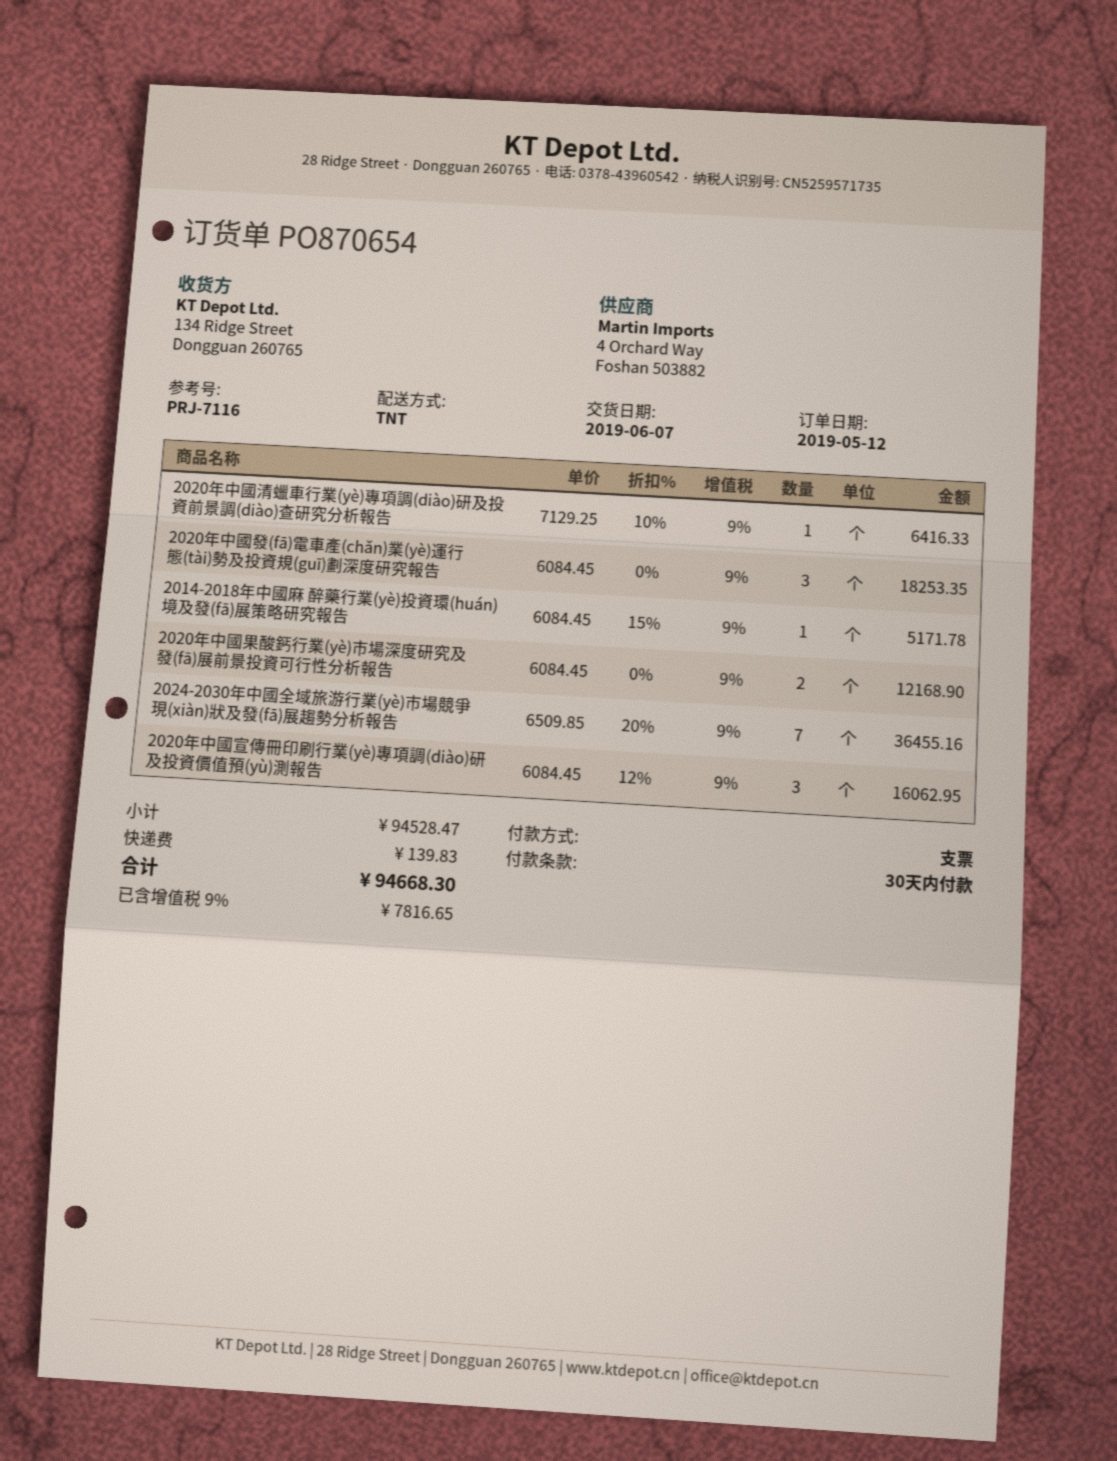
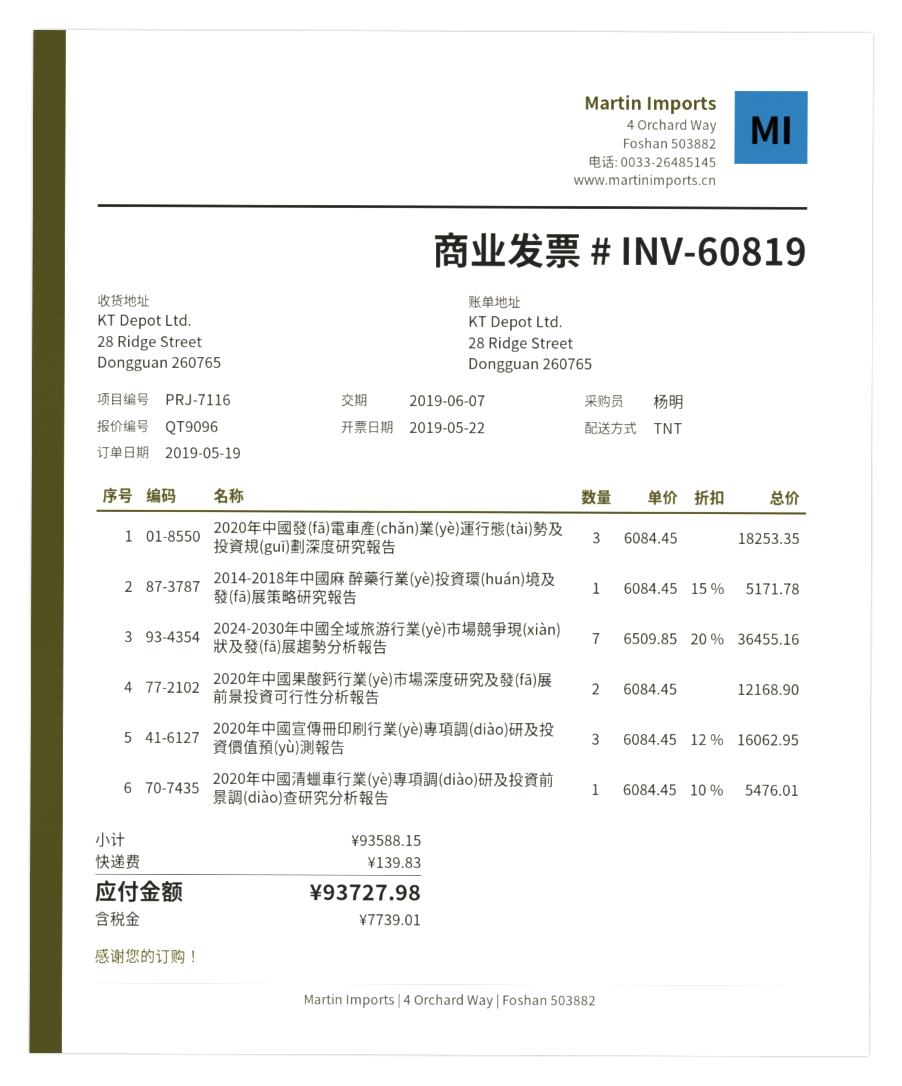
order date: 2019-05-12 -> 2019-05-19
ship to: 134 Ridge Street, Dongguan 260765 -> 28 Ridge Street, Dongguan 260765
2020年中國清蠟車行業(yè)專項調(diào)研及投資前景調(diào)查研究分析報告: 1 x 7129.25 - 10% = 6416.33 -> 1 x 6084.45 - 10% = 5476.01
subtotal: 94528.47 -> 93588.15
tax: 7816.65 -> 7739.01
total: 94668.30 -> 93727.98

